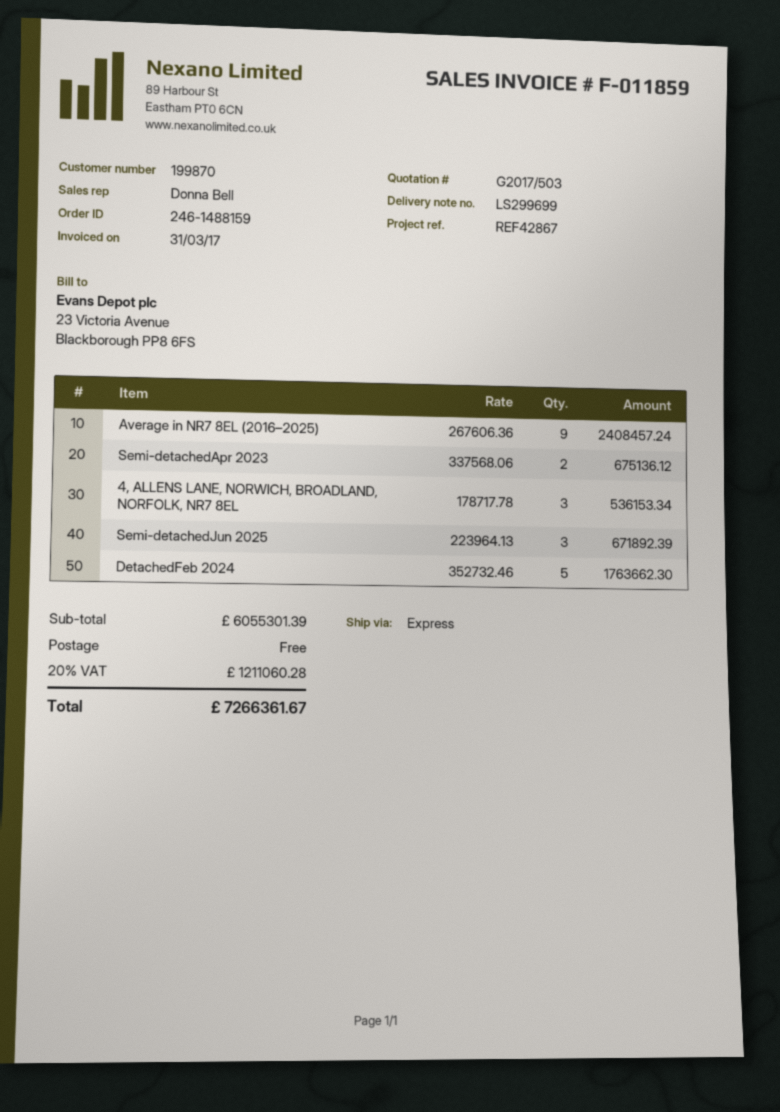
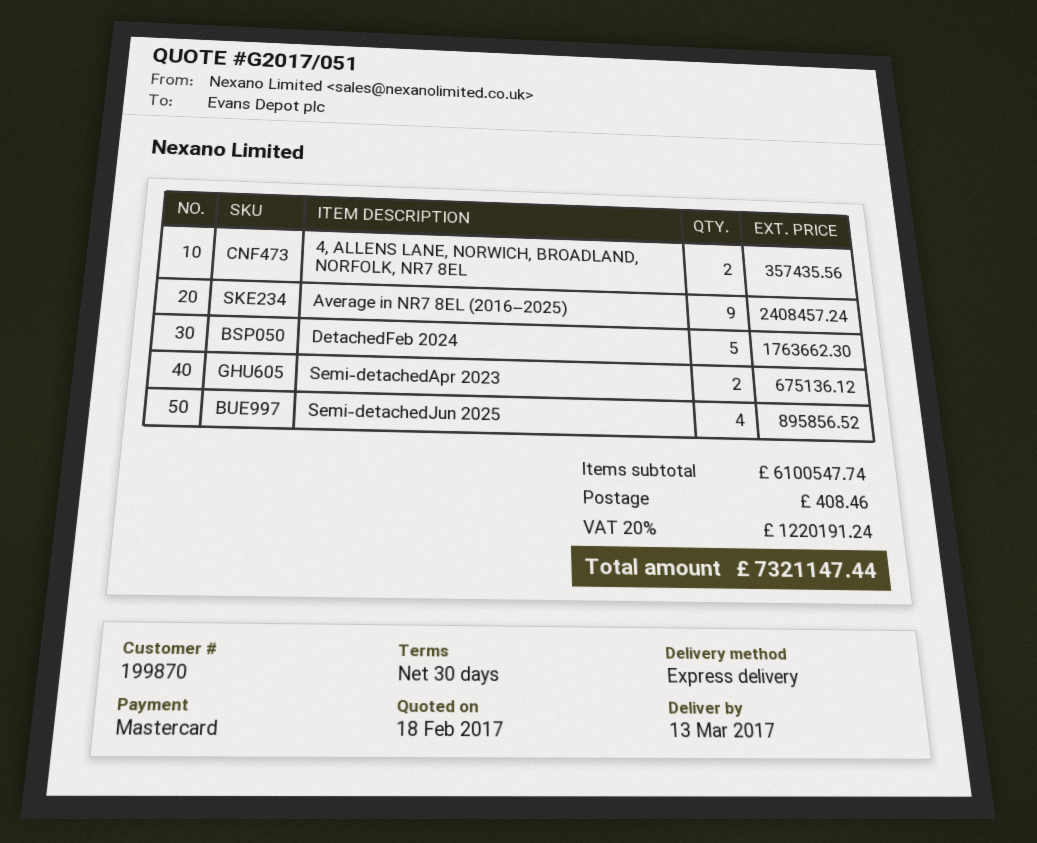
quote number: G2017/503 -> G2017/051
4, ALLENS LANE, NORWICH, BROADLAND, NORFOLK, NR7 8EL: 3 for 536153.34 -> 2 for 357435.56
Semi-detachedJun 2025: 3 for 671892.39 -> 4 for 895856.52
subtotal: 6055301.39 -> 6100547.74
shipping: 0.00 -> 408.46
tax: 20% = 1211060.28 -> 20% = 1220191.24
total: 7266361.67 -> 7321147.44

